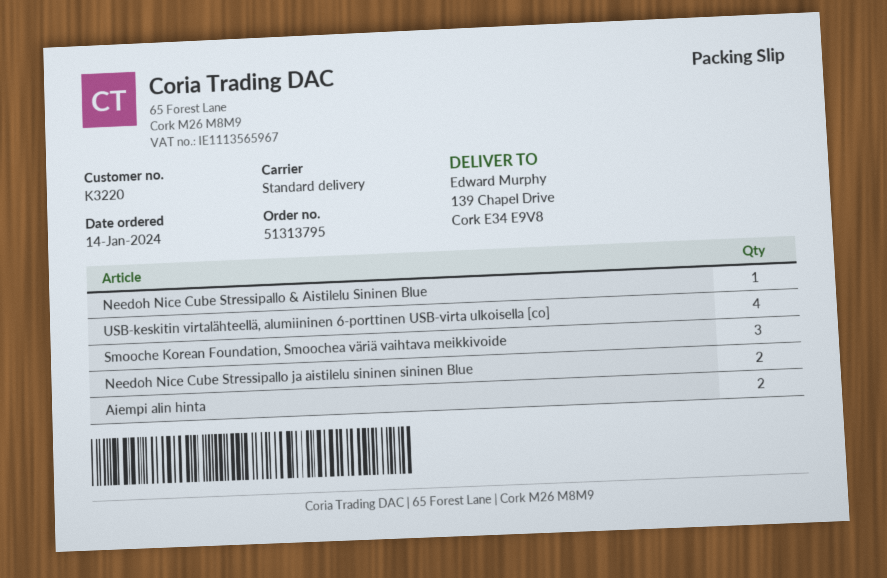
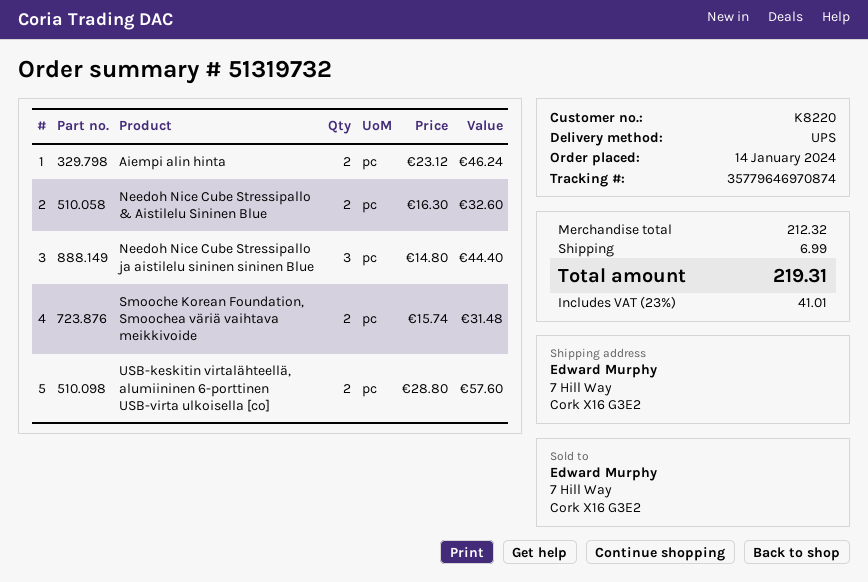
order number: 51313795 -> 51319732
customer number: K3220 -> K8220
shipping method: standard -> UPS
ship to: 139 Chapel Drive, Cork E34 E9V8 -> 7 Hill Way, Cork X16 G3E2
Needoh Nice Cube Stressipallo & Aistilelu Sininen Blue: 1 -> 2
USB-keskitin virtalähteellä, alumiininen 6-porttinen USB-virta ulkoisella [co]: 4 -> 2
Smooche Korean Foundation, Smoochea väriä vaihtava meikkivoide: 3 -> 2
Needoh Nice Cube Stressipallo ja aistilelu sininen sininen Blue: 2 -> 3

